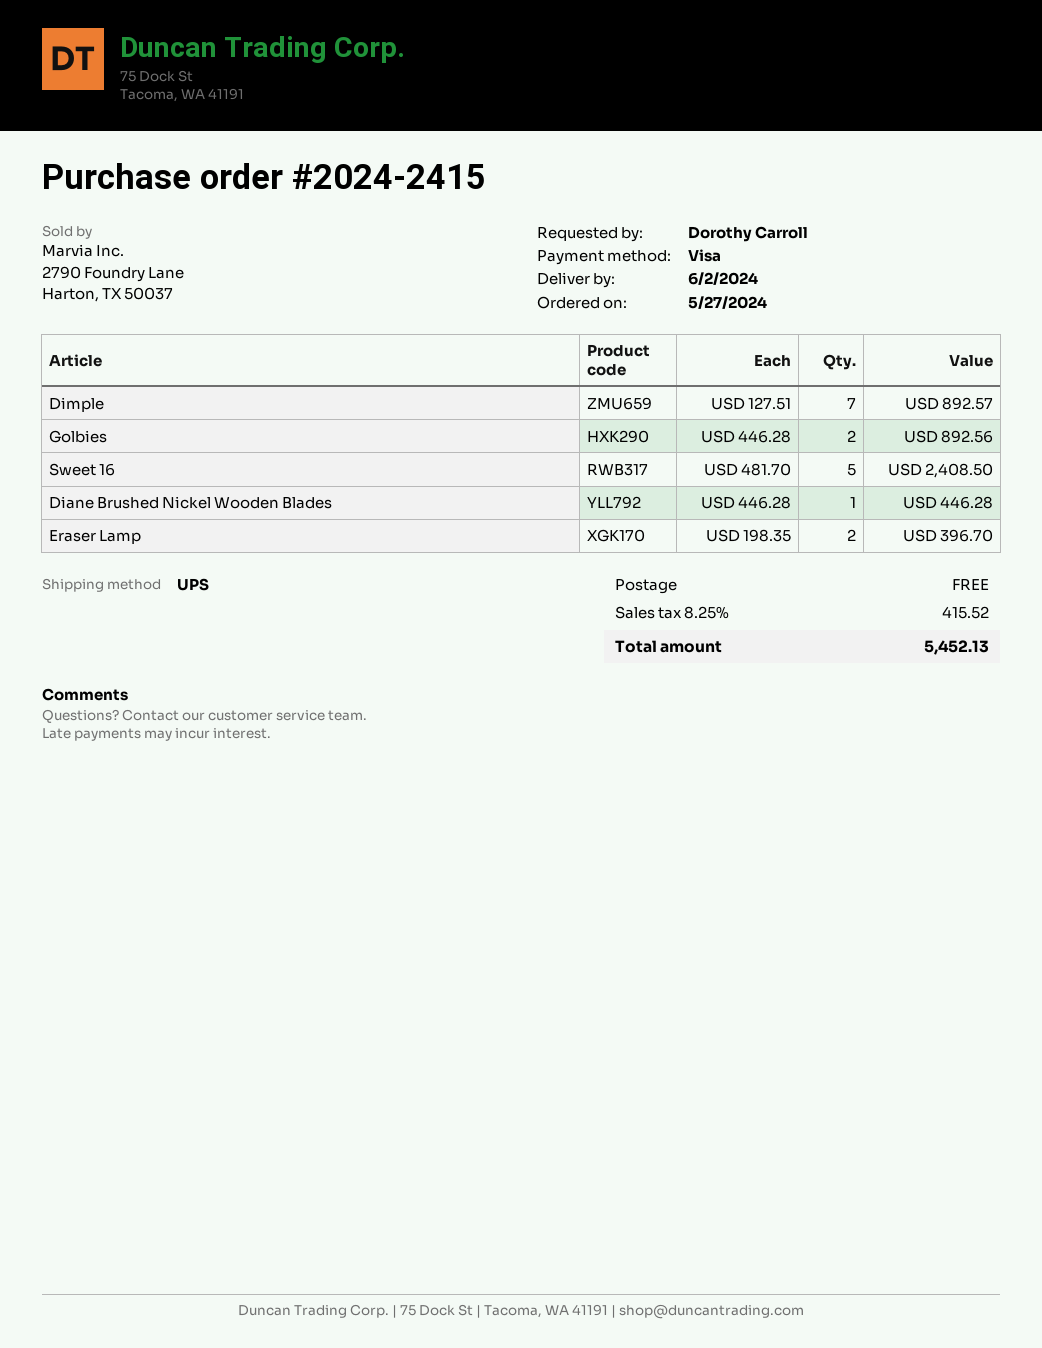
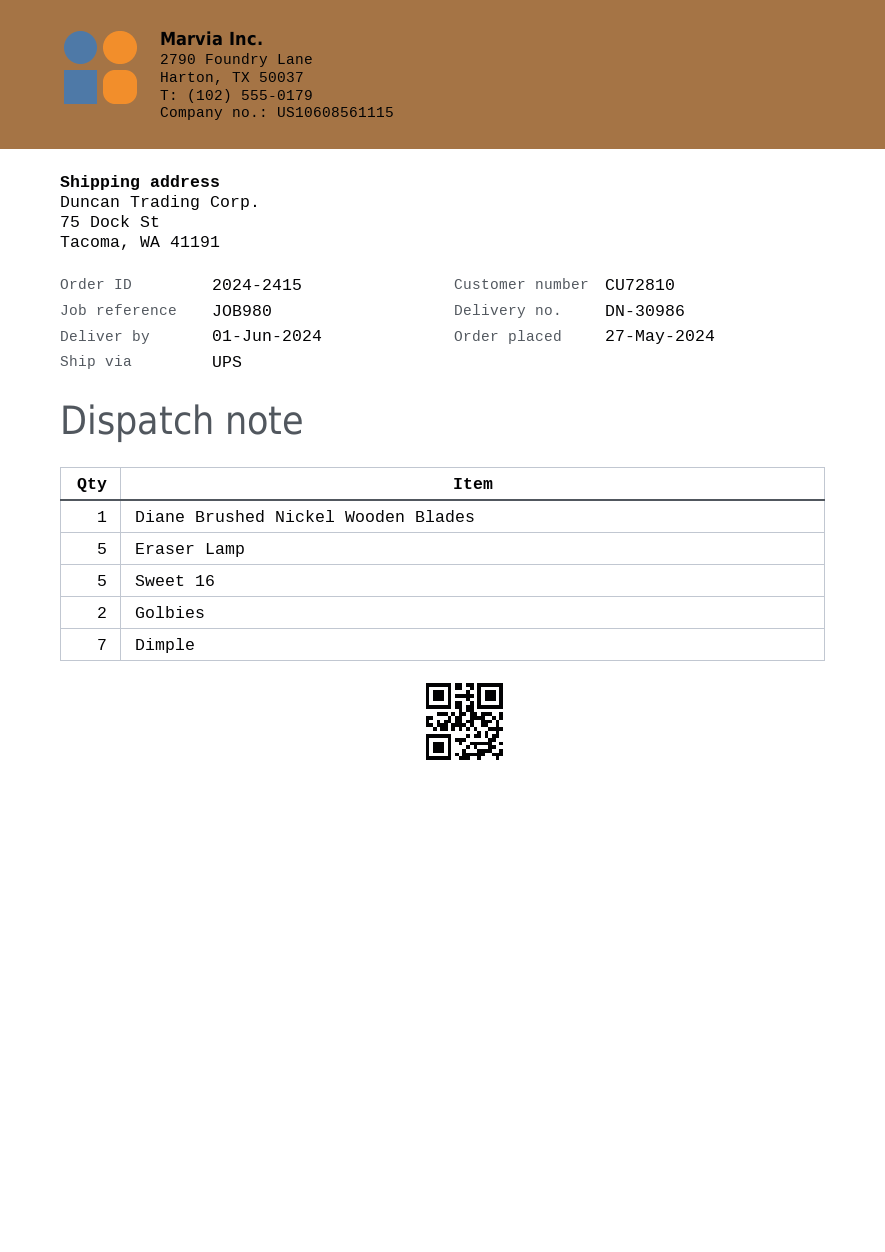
delivery date: 2024-06-02 -> 2024-06-01
Eraser Lamp: 2 -> 5

